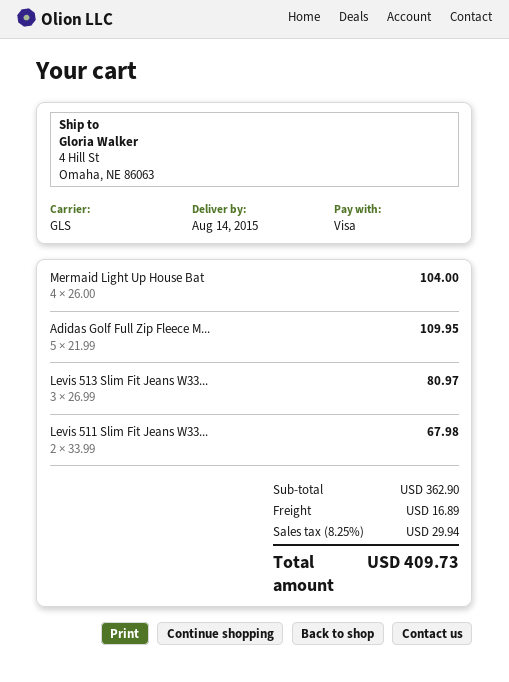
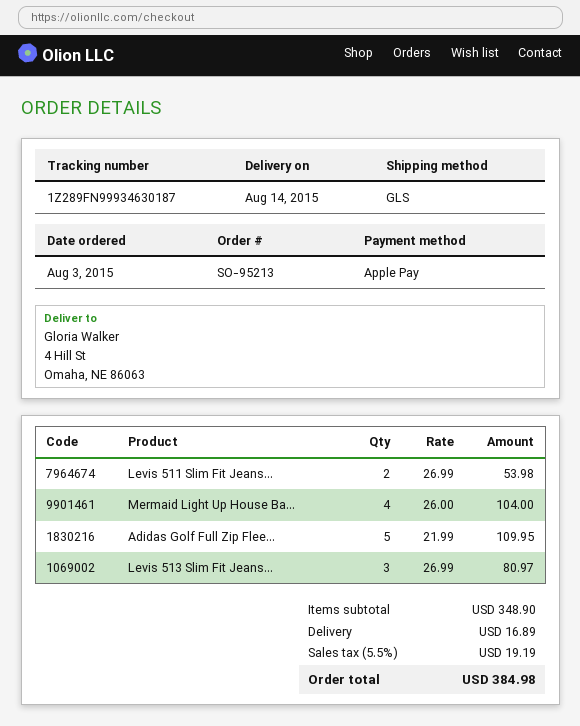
payment method: Visa -> Apple Pay
Levis 511 Slim Fit Jeans W33...: 2 x 33.99 = 67.98 -> 2 x 26.99 = 53.98
subtotal: 362.90 -> 348.90
tax: 8.25% = 29.94 -> 5.5% = 19.19
total: 409.73 -> 384.98

